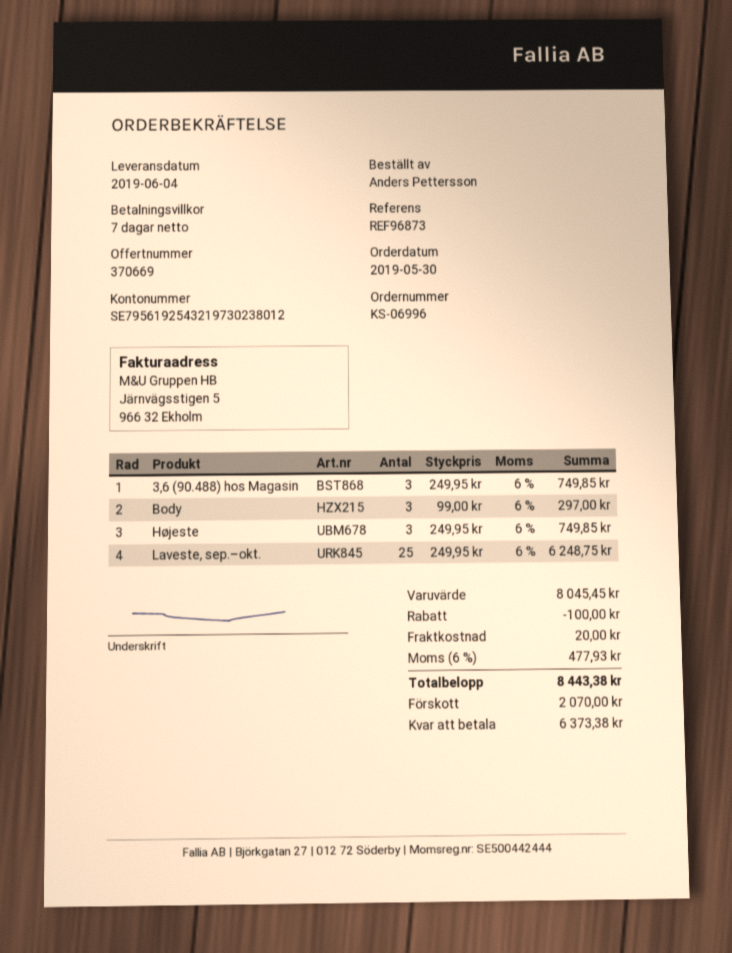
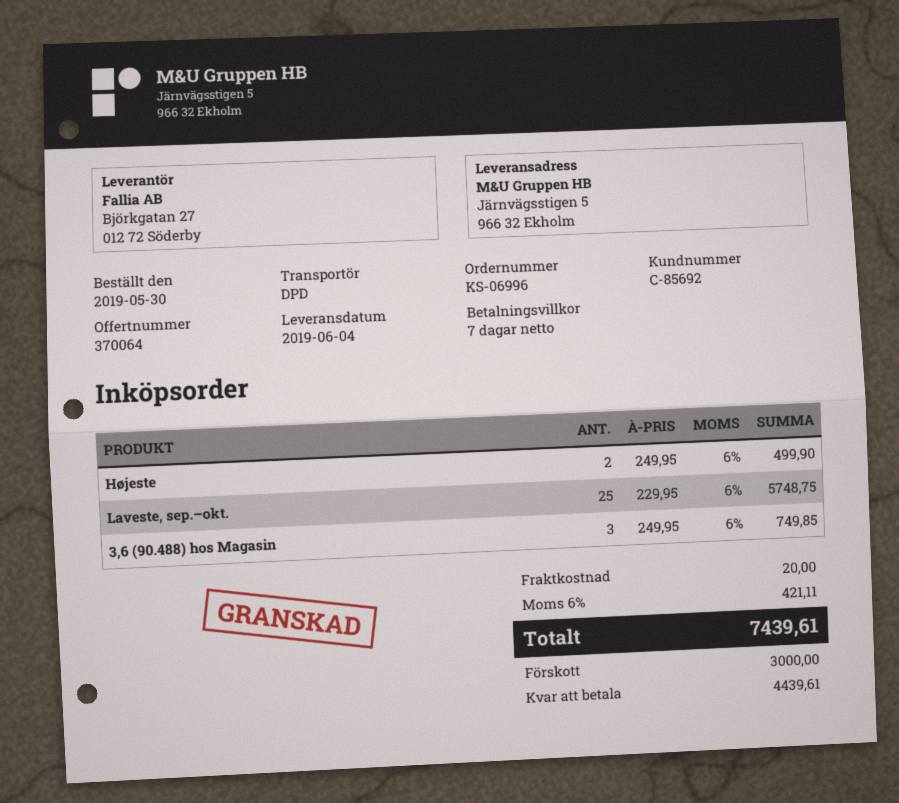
quote number: 370669 -> 370064
Body: 3 x 99.00 = 297.00 -> none
Højeste: 3 x 249.95 = 749.85 -> 2 x 249.95 = 499.90
Laveste, sep.–okt.: 25 x 249.95 = 6248.75 -> 25 x 229.95 = 5748.75
discount: 100.00 -> none
tax: 6% = 477.93 -> 6% = 421.11
total: 8443.38 -> 7439.61
deposit: 2070.00 -> 3000.00
balance: 6373.38 -> 4439.61

